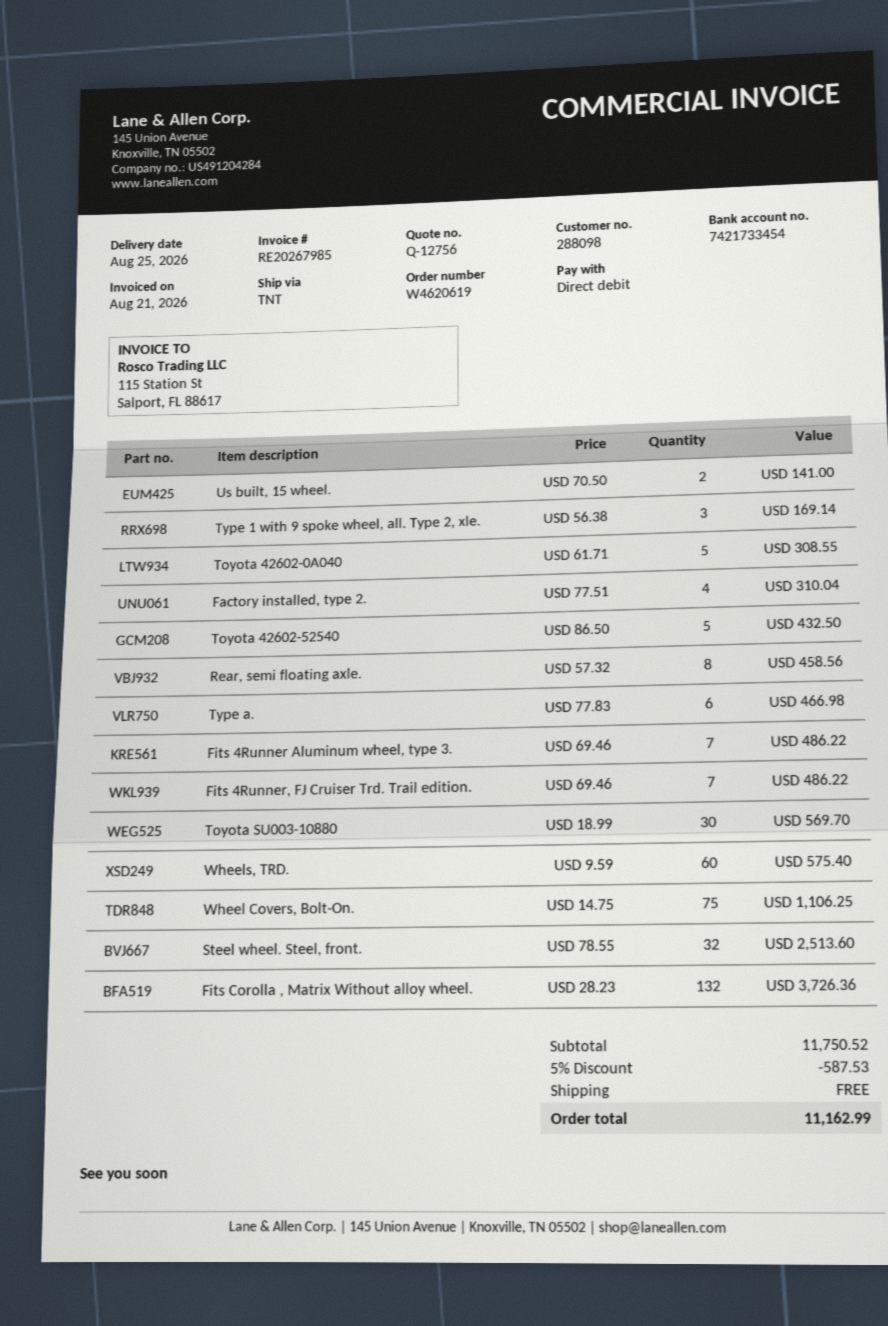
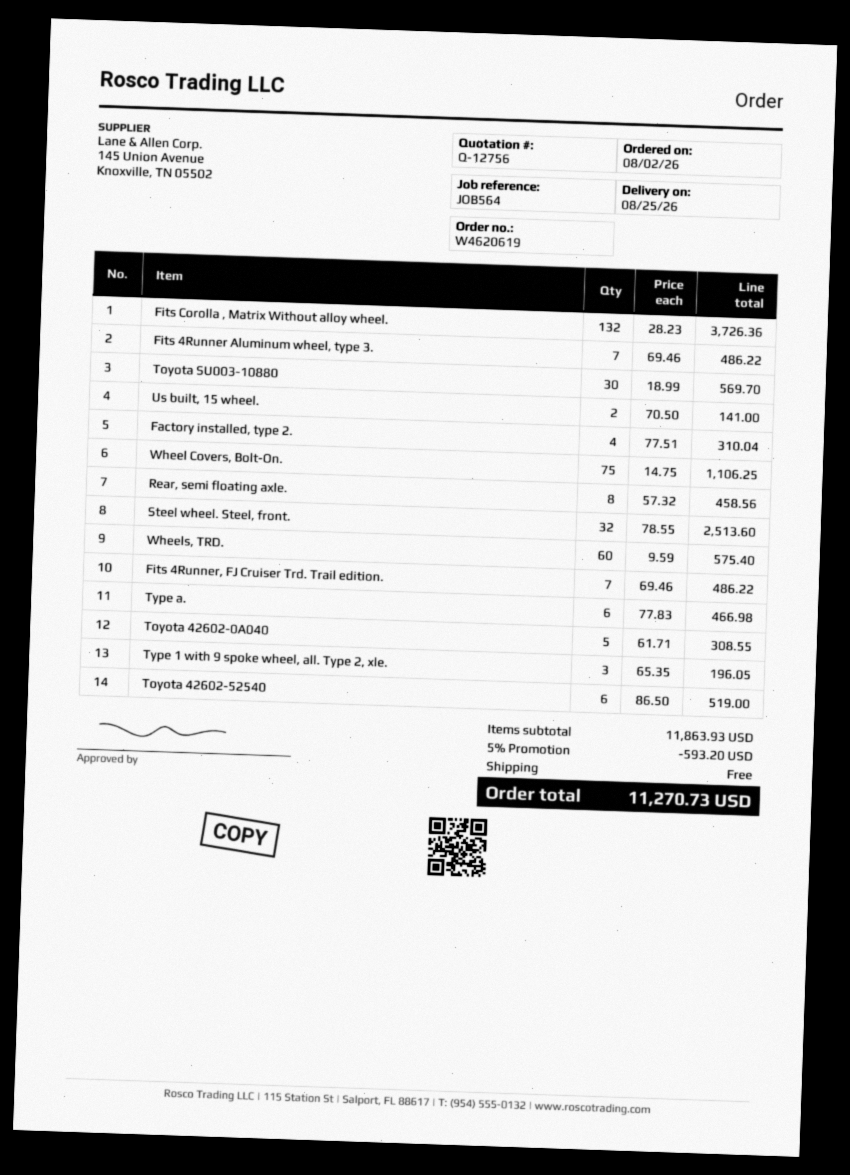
Type 1 with 9 spoke wheel, all. Type 2, xle.: 3 x 56.38 = 169.14 -> 3 x 65.35 = 196.05
Toyota 42602-52540: 5 x 86.50 = 432.50 -> 6 x 86.50 = 519.00
subtotal: 11750.52 -> 11863.93
discount: 5% = 587.53 -> 5% = 593.20
total: 11162.99 -> 11270.73

